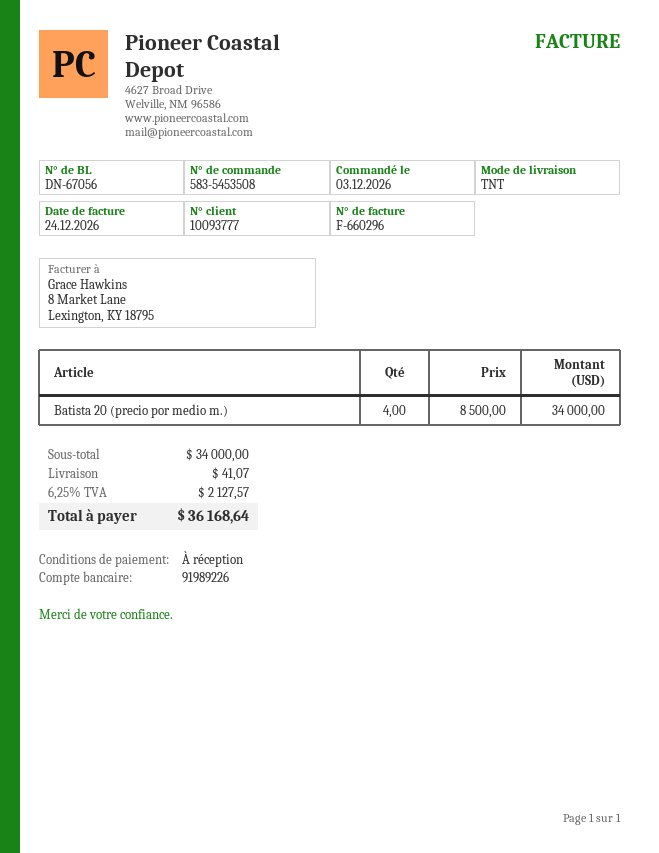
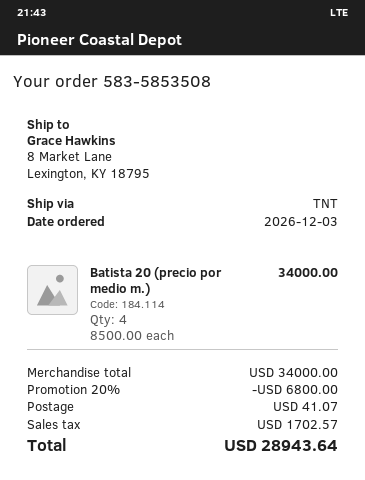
order number: 583-5453508 -> 583-5853508
discount: none -> 20% = 6800.00
tax: 2127.57 -> 1702.57
total: 36168.64 -> 28943.64

